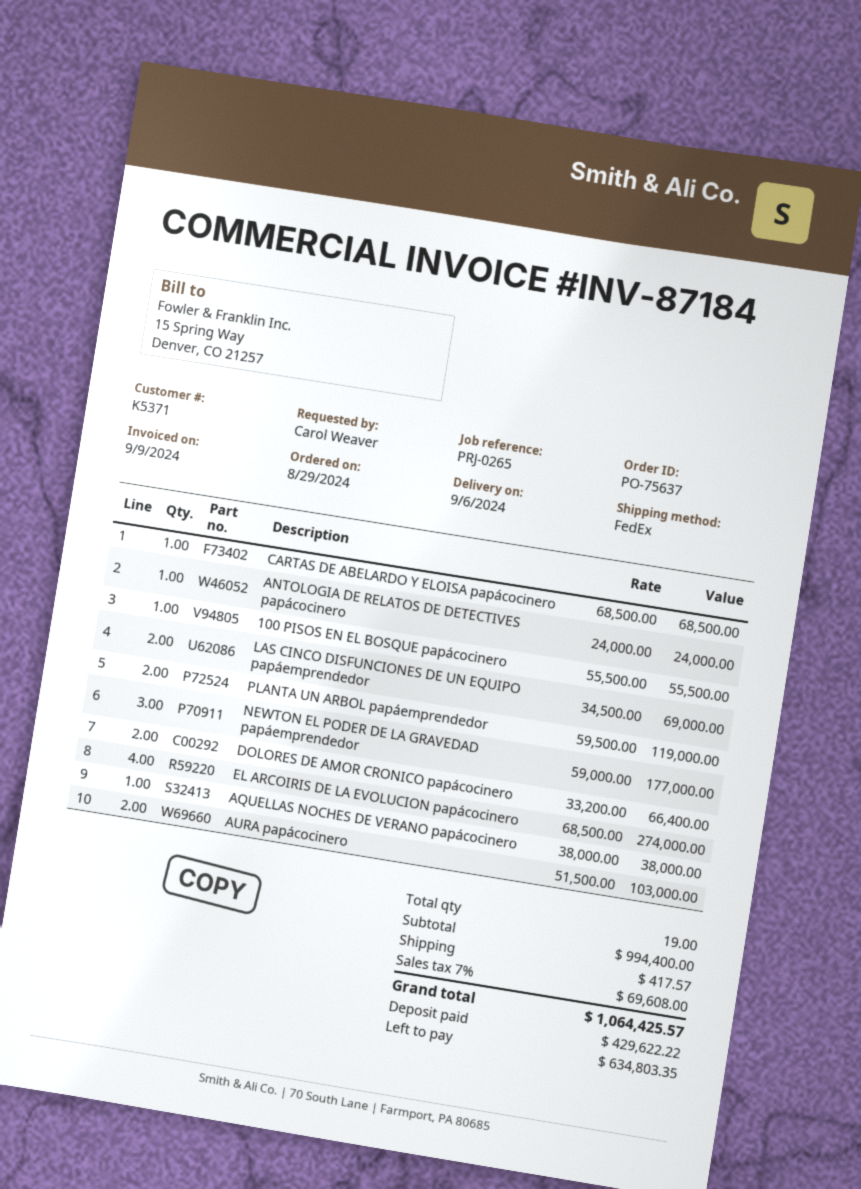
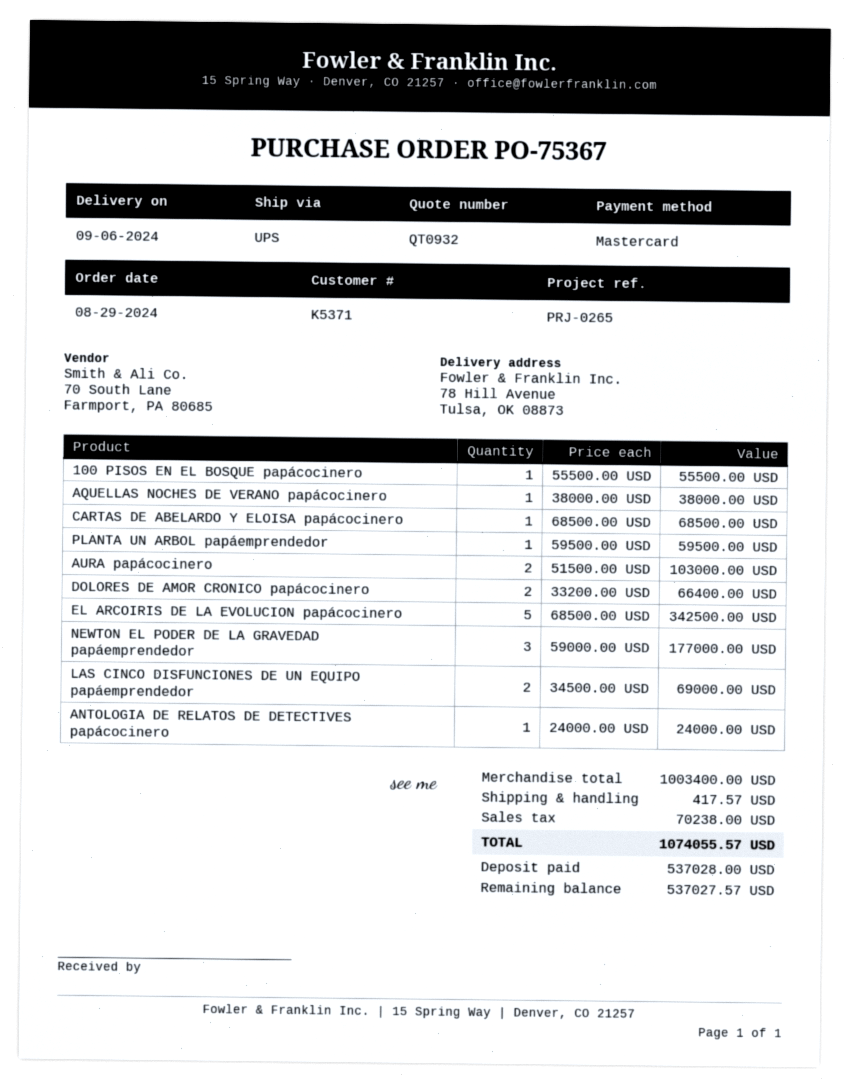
order number: PO-75637 -> PO-75367
shipping method: FedEx -> UPS
PLANTA UN ARBOL papáemprendedor: 2 x 59500.00 = 119000.00 -> 1 x 59500.00 = 59500.00
EL ARCOIRIS DE LA EVOLUCION papácocinero: 4 x 68500.00 = 274000.00 -> 5 x 68500.00 = 342500.00
subtotal: 994400.00 -> 1003400.00
tax: 69608.00 -> 70238.00
total: 1064425.57 -> 1074055.57
deposit: 429622.22 -> 537028.00
balance: 634803.35 -> 537027.57

